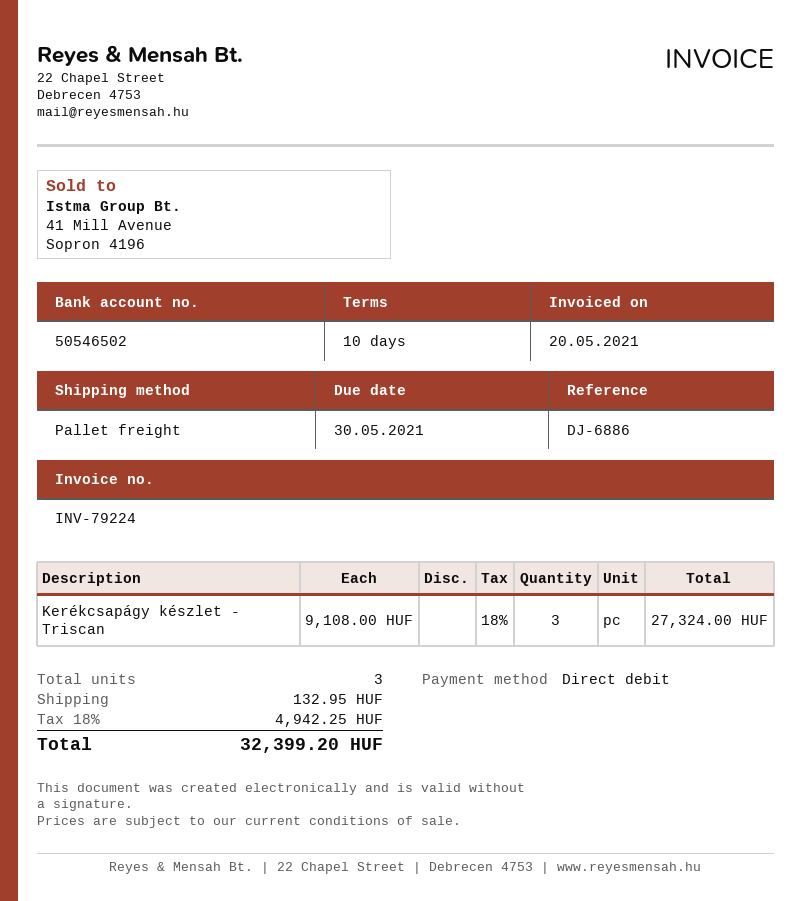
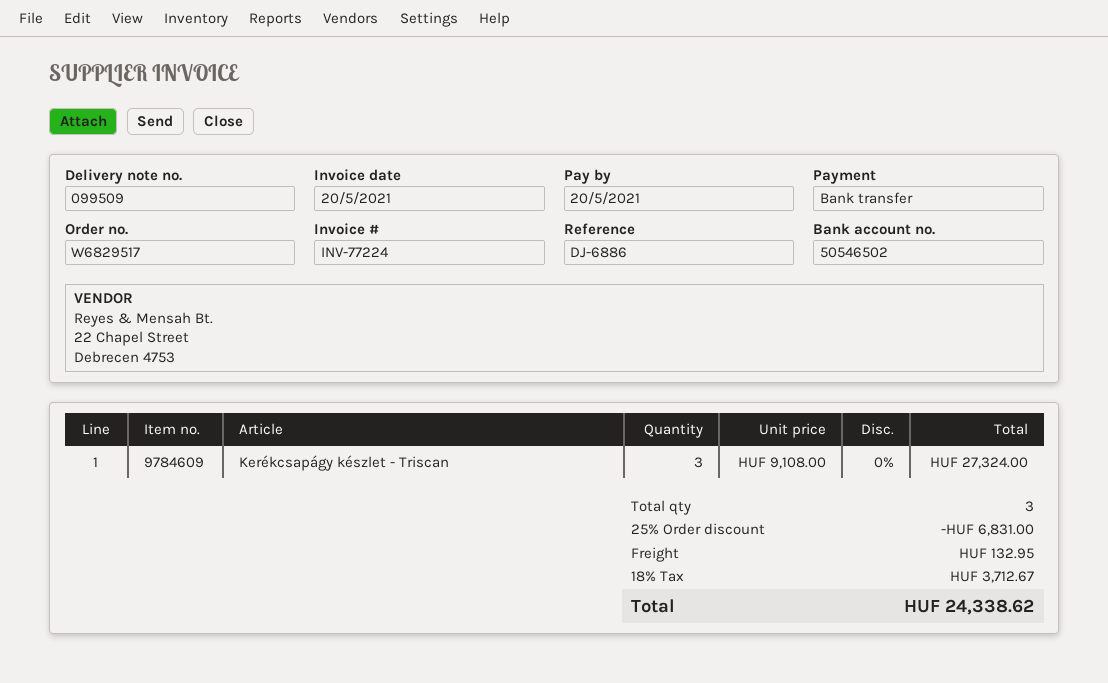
invoice number: INV-79224 -> INV-77224
due date: 2021-05-30 -> 2021-05-20
payment method: direct debit -> bank transfer
discount: none -> 25% = 6831.00
tax: 18% = 4942.25 -> 18% = 3712.67
total: 32399.20 -> 24338.62

